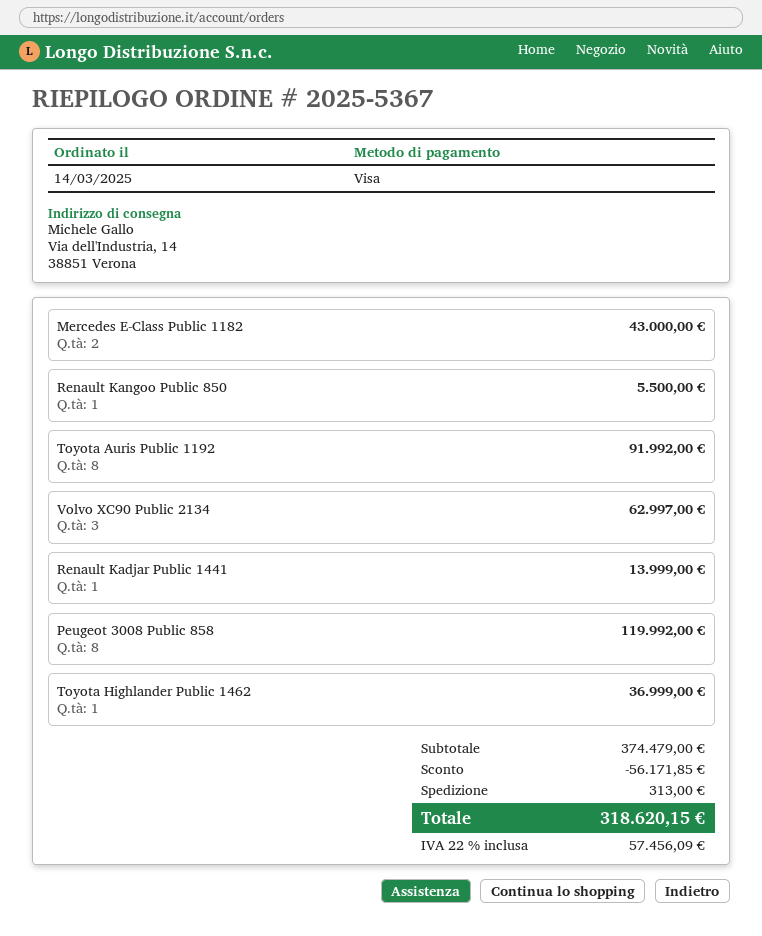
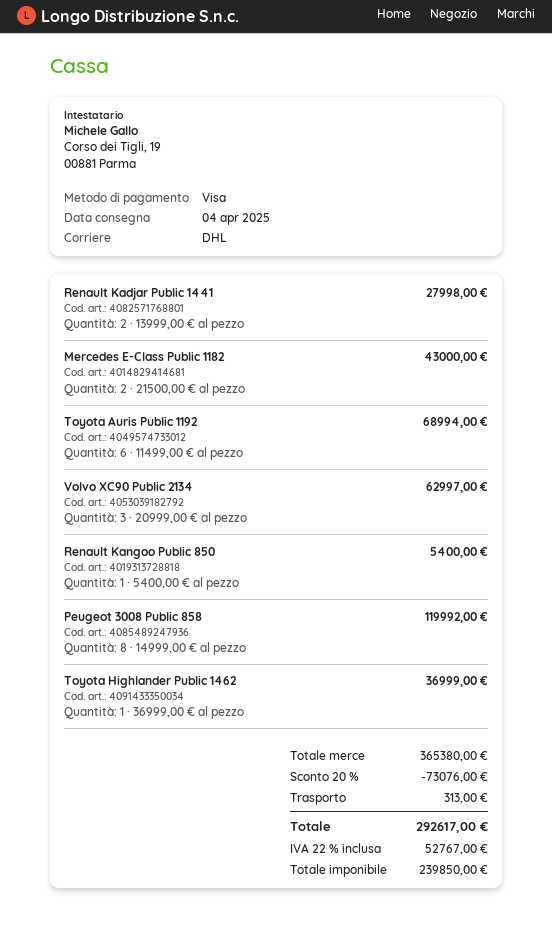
Renault Kangoo Public 850: 1 for 5500.00 -> 1 for 5400.00
Toyota Auris Public 1192: 8 for 91992.00 -> 6 for 68994.00
Renault Kadjar Public 1441: 1 for 13999.00 -> 2 for 27998.00
subtotal: 374479.00 -> 365380.00
discount: 56171.85 -> 73076.00
tax: 22% = 57456.09 -> 22% = 52767.00
total: 318620.15 -> 292617.00

